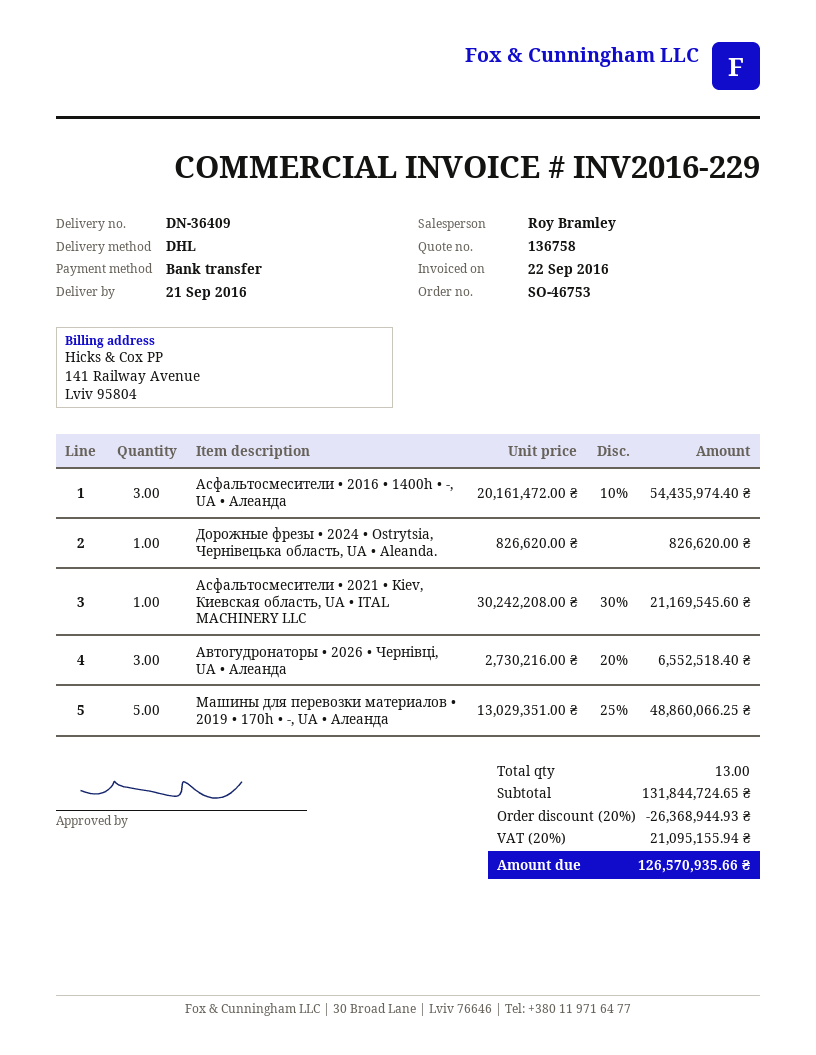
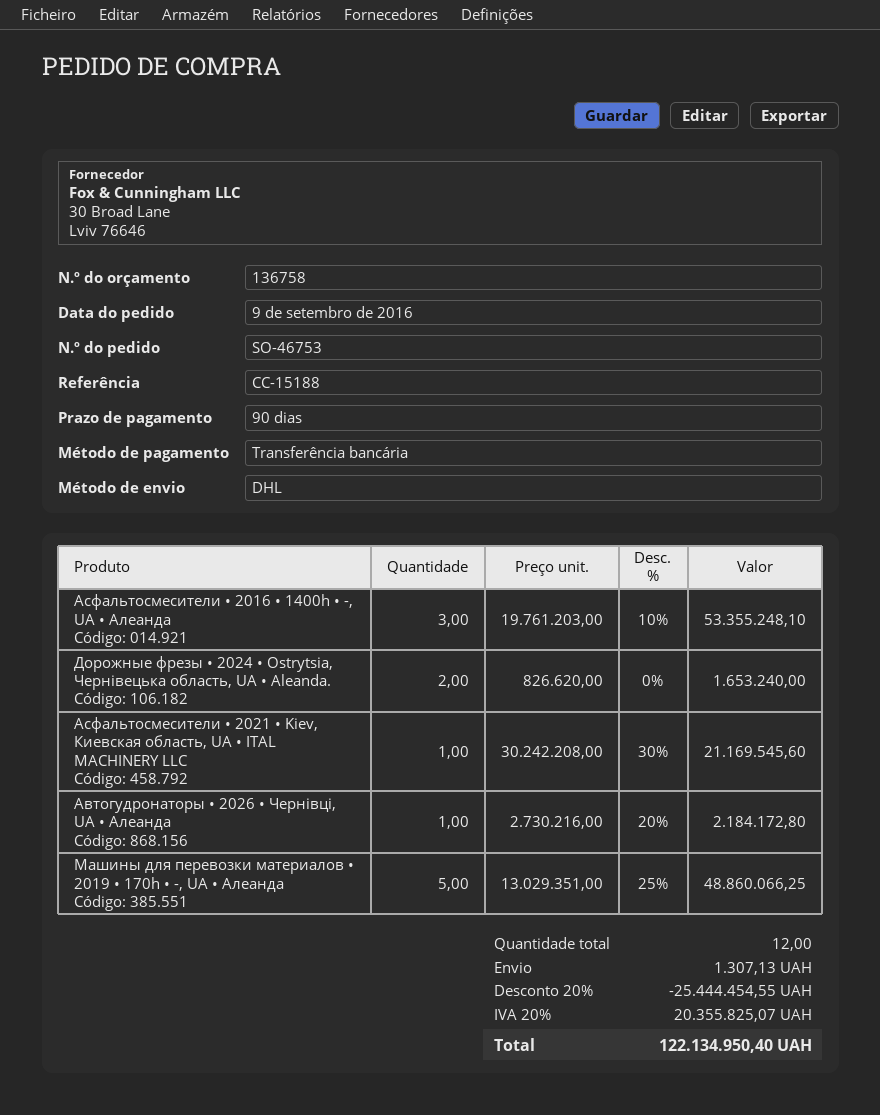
Асфальтосмесители • 2016 • 1400h • -, UA • Алеанда: 3 x 20161472.00 - 10% = 54435974.40 -> 3 x 19761203.00 - 10% = 53355248.10
Дорожные фрезы • 2024 • Ostrytsia, Чернівецька область, UA • Aleanda.: 1 x 826620.00 = 826620.00 -> 2 x 826620.00 = 1653240.00
Автогудронаторы • 2026 • Чернівці, UA • Алеанда: 3 x 2730216.00 - 20% = 6552518.40 -> 1 x 2730216.00 - 20% = 2184172.80
total quantity: 13 -> 12
discount: 20% = 26368944.93 -> 20% = 25444454.55
shipping: none -> 1307.13
tax: 20% = 21095155.94 -> 20% = 20355825.07
total: 126570935.66 -> 122134950.40

